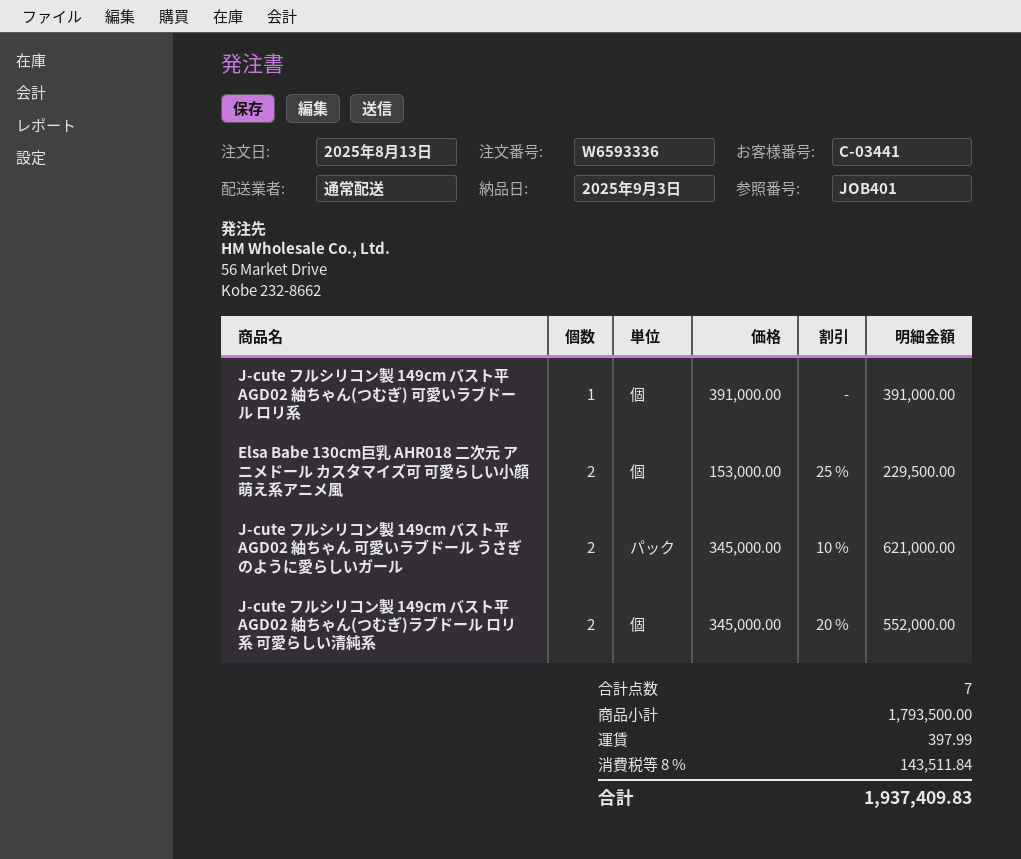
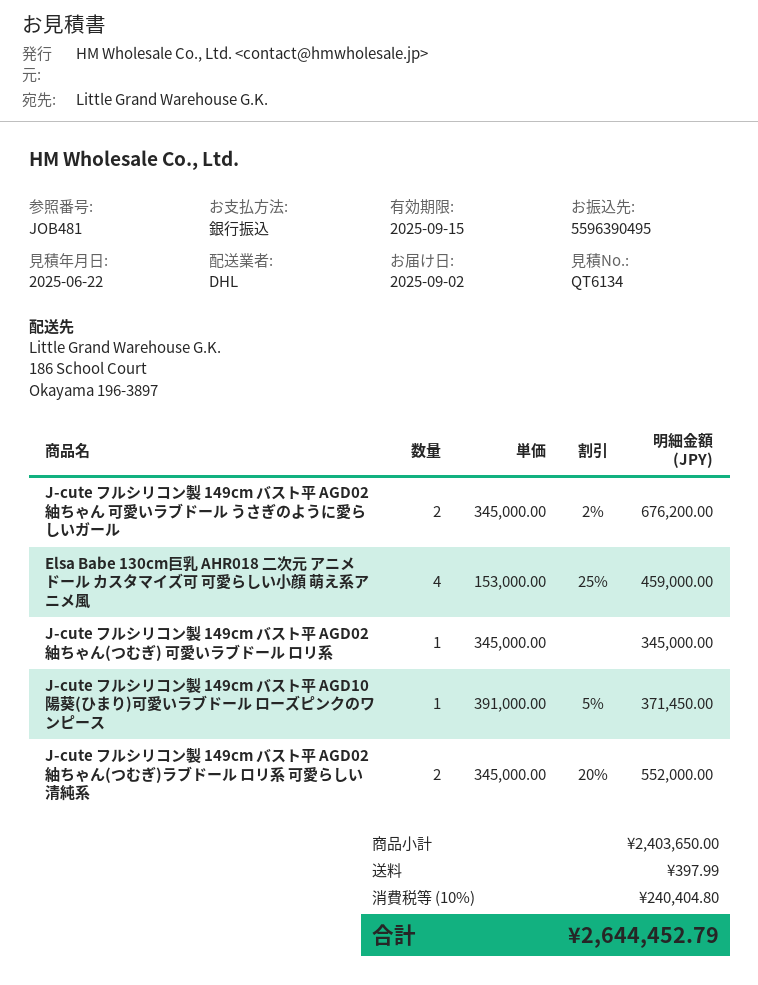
delivery date: 2025-09-03 -> 2025-09-02
reference: JOB401 -> JOB481
shipping method: standard -> DHL
J-cute フルシリコン製 149cm バスト平 AGD02 紬ちゃん(つむぎ) 可愛いラブドール ロリ系: 1 x 391000.00 = 391000.00 -> 1 x 345000.00 = 345000.00
Elsa Babe 130cm巨乳 AHR018 二次元 アニメドール カスタマイズ可 可愛らしい小顔 萌え系アニメ風: 2 x 153000.00 - 25% = 229500.00 -> 4 x 153000.00 - 25% = 459000.00
J-cute フルシリコン製 149cm バスト平 AGD02 紬ちゃん 可愛いラブドール うさぎのように愛らしいガール: 2 x 345000.00 - 10% = 621000.00 -> 2 x 345000.00 - 2% = 676200.00
J-cute フルシリコン製 149cm バスト平 AGD10 陽葵(ひまり)可愛いラブドール ローズピンクのワンピース: none -> 1 x 391000.00 - 5% = 371450.00
subtotal: 1793500.00 -> 2403650.00
tax: 8% = 143511.84 -> 10% = 240404.80
total: 1937409.83 -> 2644452.79

